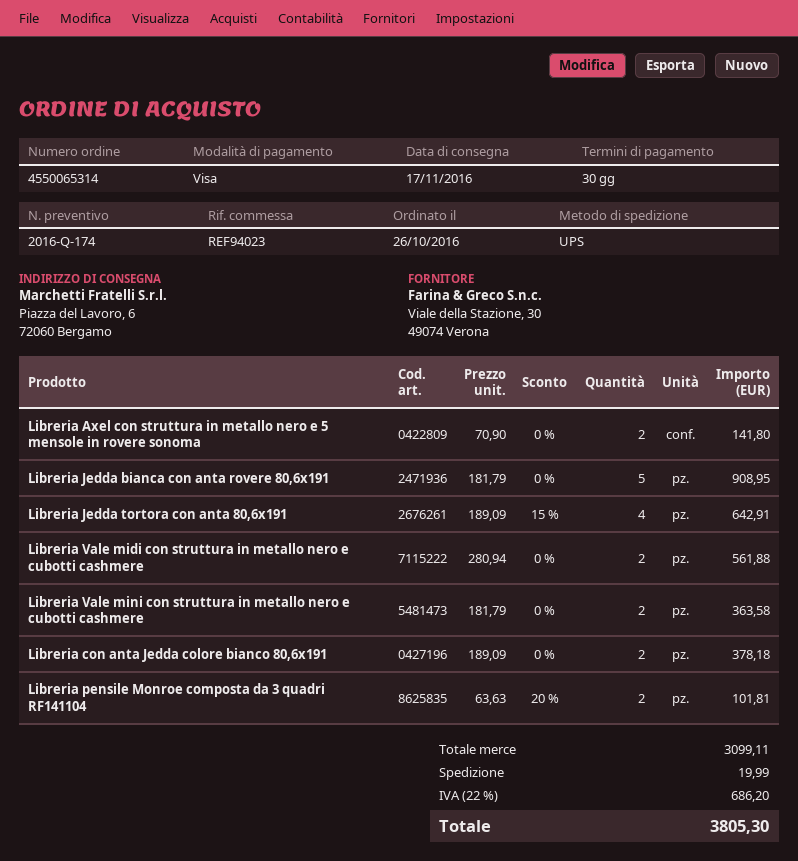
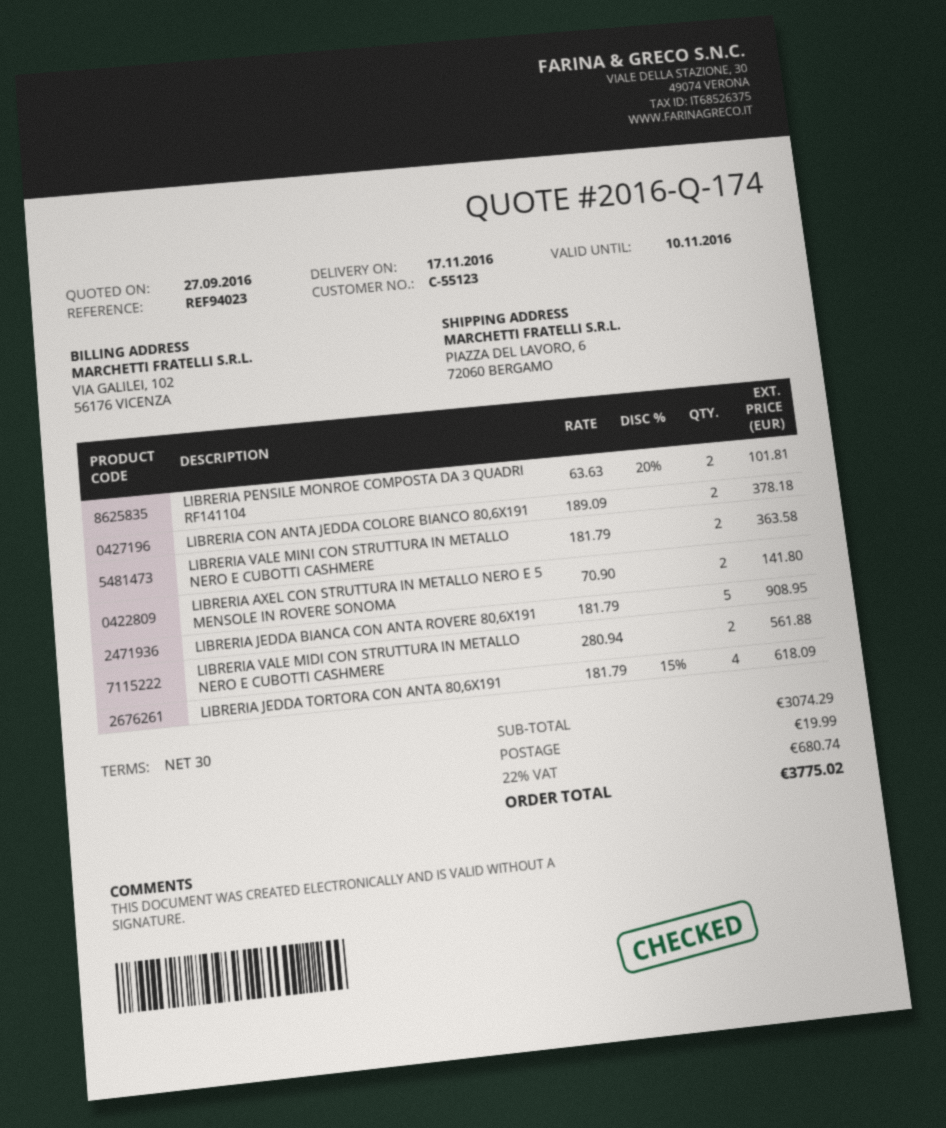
Libreria Jedda tortora con anta 80,6x191: 4 x 189.09 - 15% = 642.91 -> 4 x 181.79 - 15% = 618.09
subtotal: 3099.11 -> 3074.29
tax: 22% = 686.20 -> 22% = 680.74
total: 3805.30 -> 3775.02

